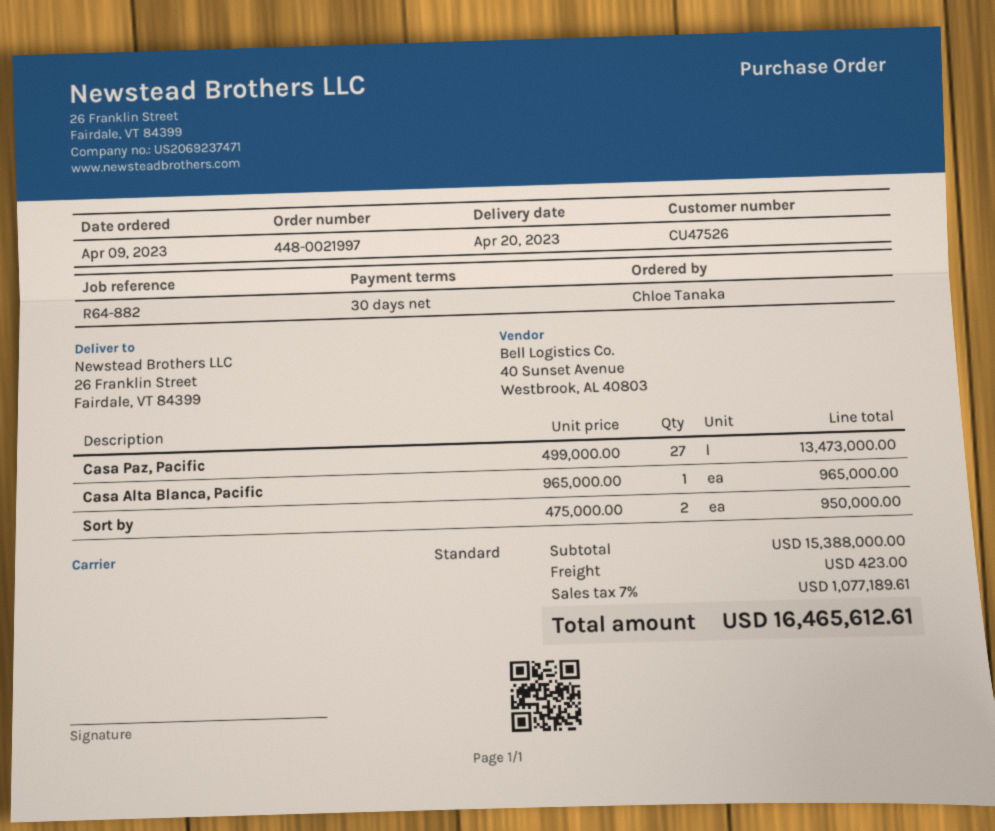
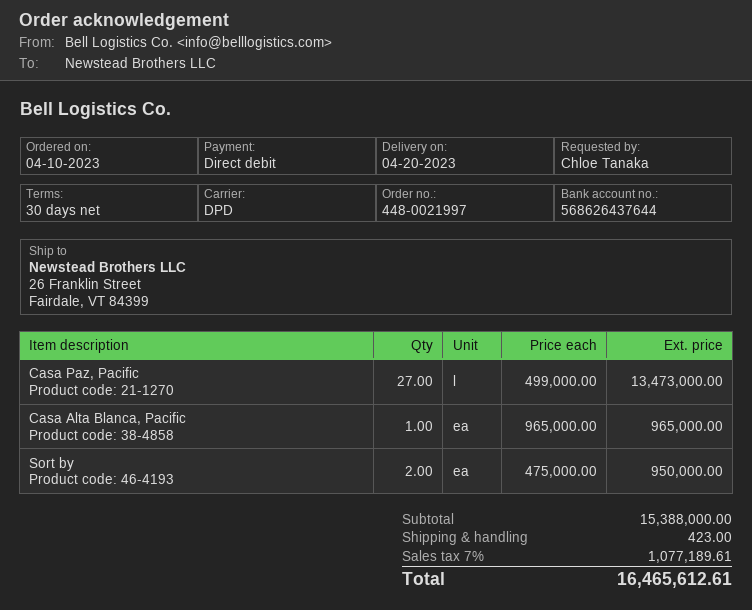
order date: 2023-04-09 -> 2023-04-10
shipping method: standard -> DPD

